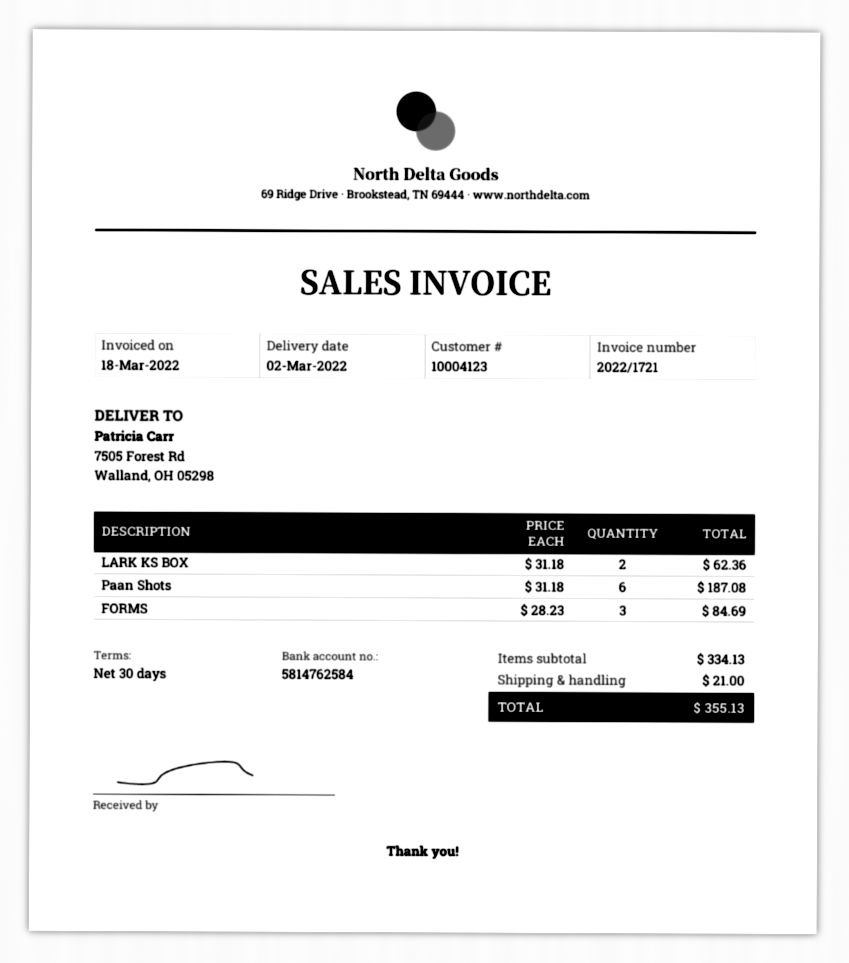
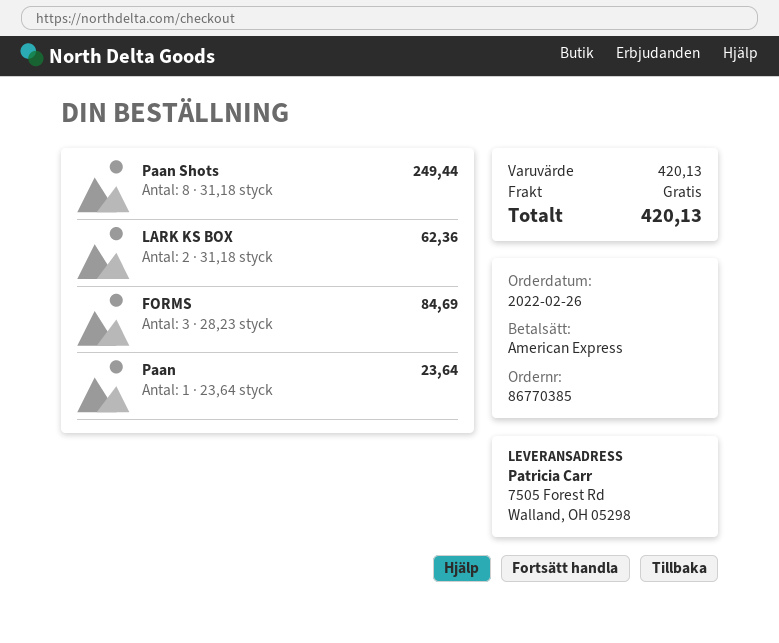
Paan Shots: 6 x 31.18 = 187.08 -> 8 x 31.18 = 249.44
Paan: none -> 1 x 23.64 = 23.64
subtotal: 334.13 -> 420.13
shipping: 21.00 -> 0.00
total: 355.13 -> 420.13

